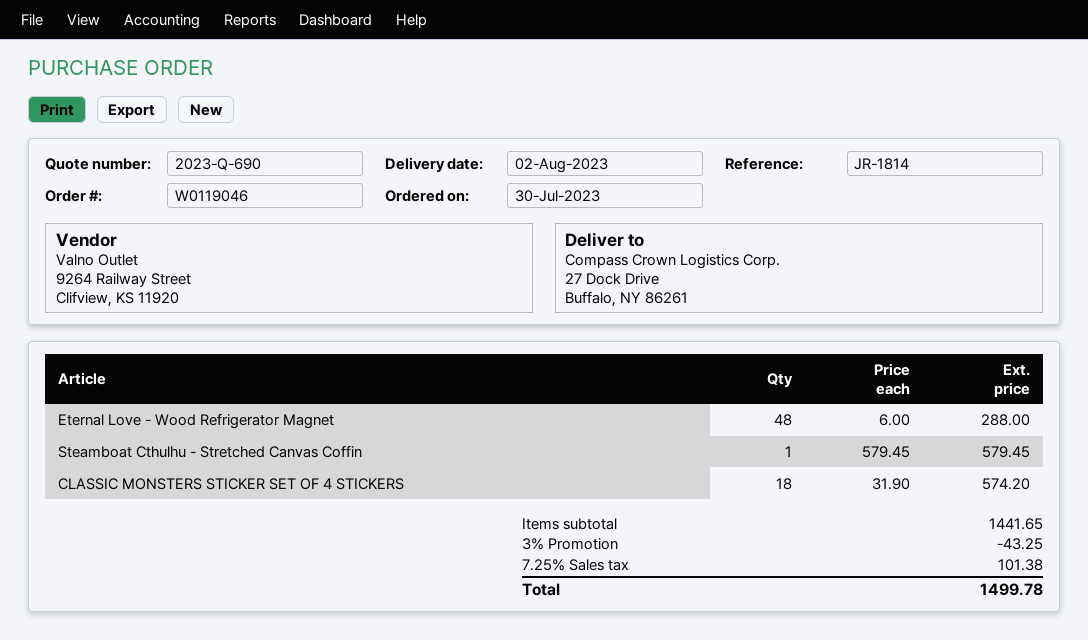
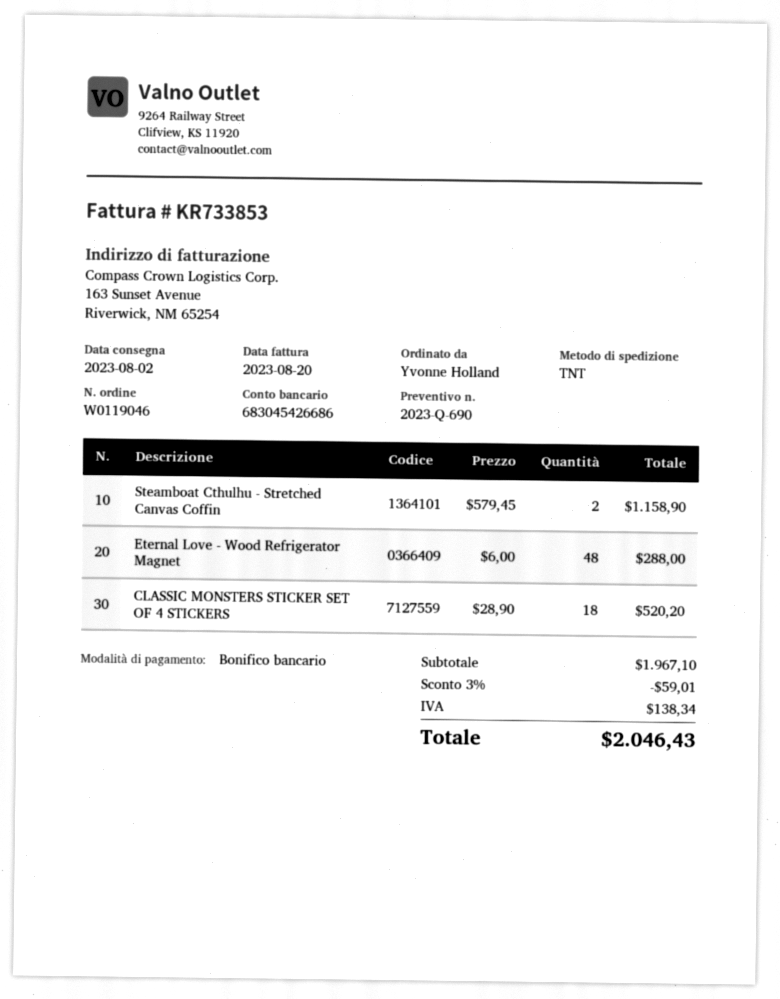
Steamboat Cthulhu - Stretched Canvas Coffin: 1 x 579.45 = 579.45 -> 2 x 579.45 = 1158.90
CLASSIC MONSTERS STICKER SET OF 4 STICKERS: 18 x 31.90 = 574.20 -> 18 x 28.90 = 520.20
subtotal: 1441.65 -> 1967.10
discount: 3% = 43.25 -> 3% = 59.01
tax: 101.38 -> 138.34
total: 1499.78 -> 2046.43

